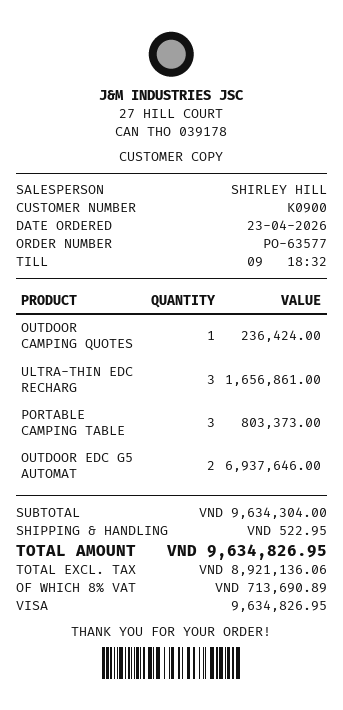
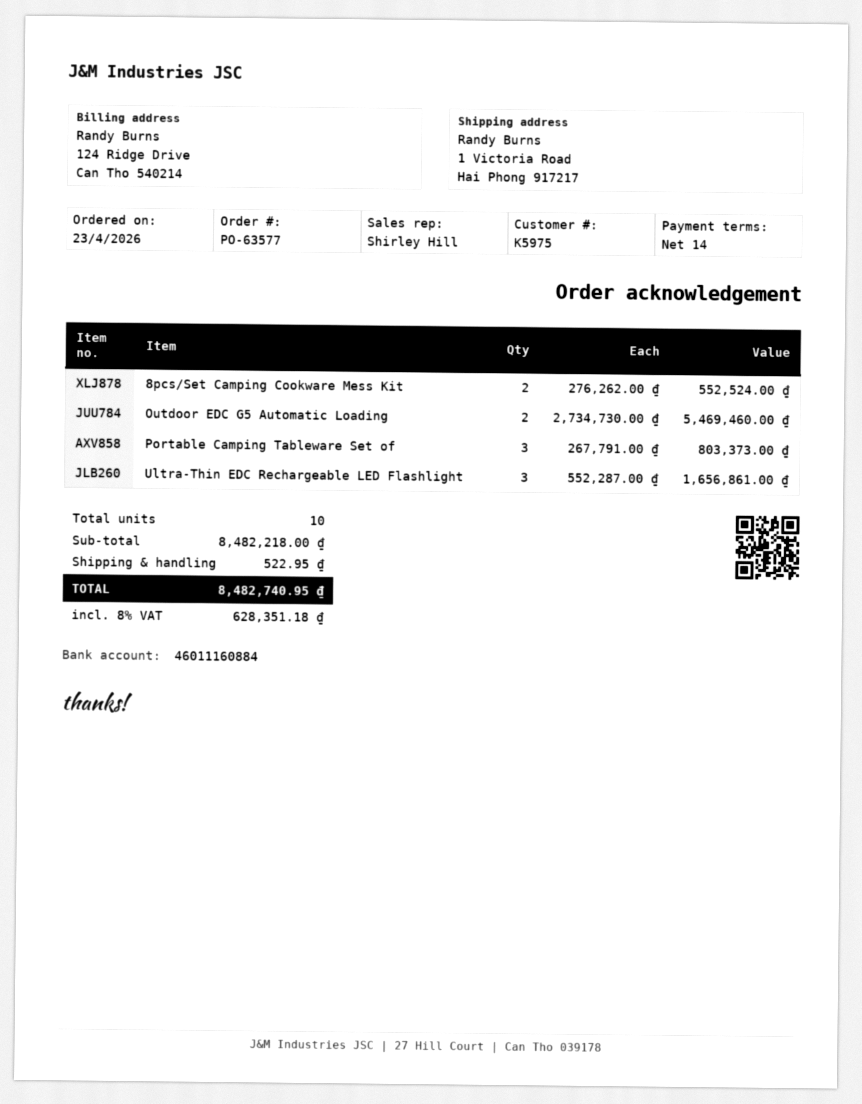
customer number: K0900 -> K5975
OUTDOOR CAMPING QUOTES: 1 for 236424.00 -> none
OUTDOOR EDC G5 AUTOMAT: 2 for 6937646.00 -> 2 for 5469460.00
8pcs/Set Camping Cookware Mess Kit: none -> 2 for 552524.00
subtotal: 9634304.00 -> 8482218.00
tax: 8% = 713690.89 -> 8% = 628351.18
total: 9634826.95 -> 8482740.95

